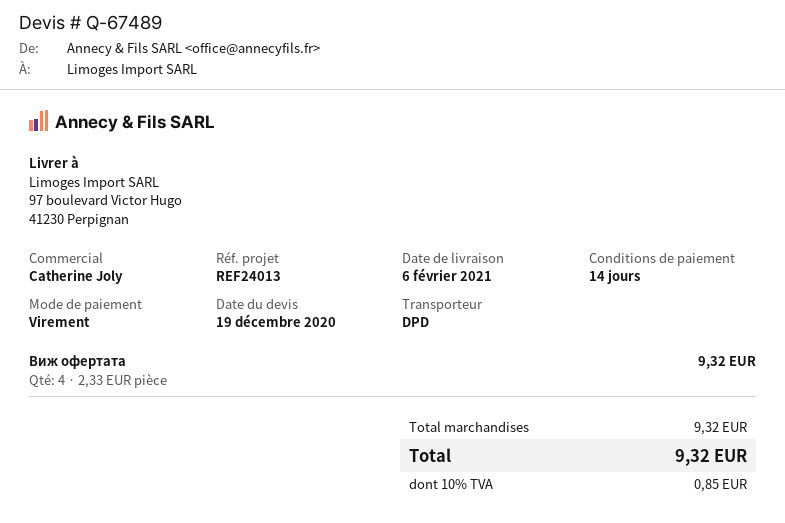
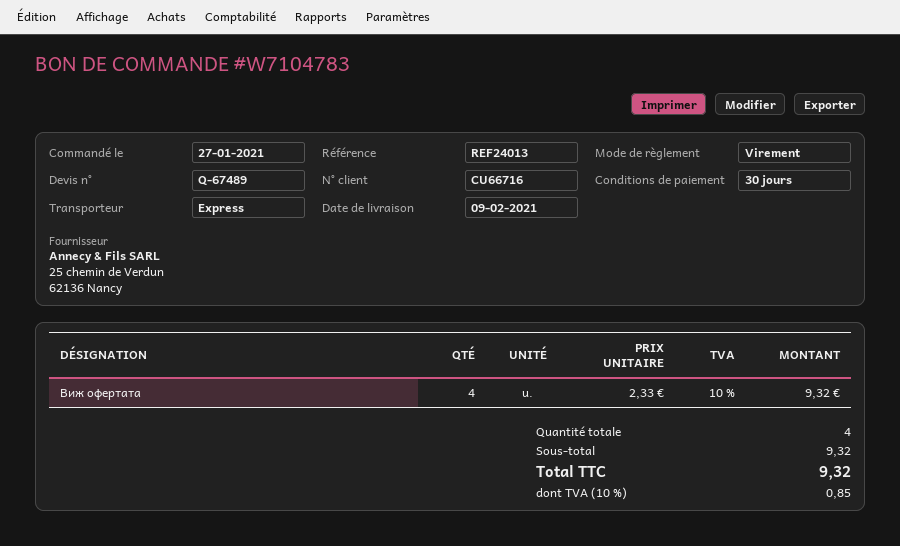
delivery date: 2021-02-06 -> 2021-02-09
payment terms: 14 days -> 30 days
shipping method: DPD -> express

